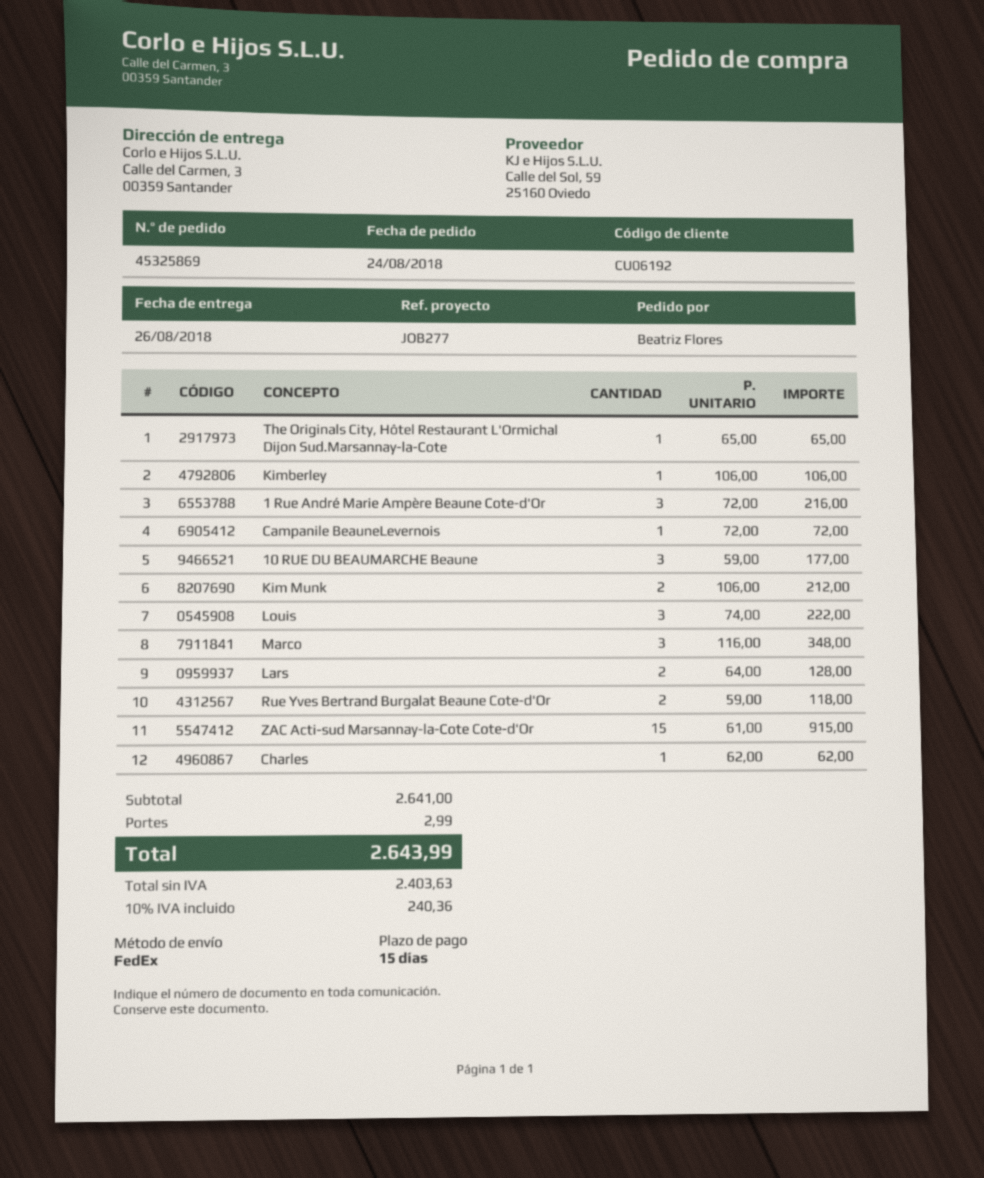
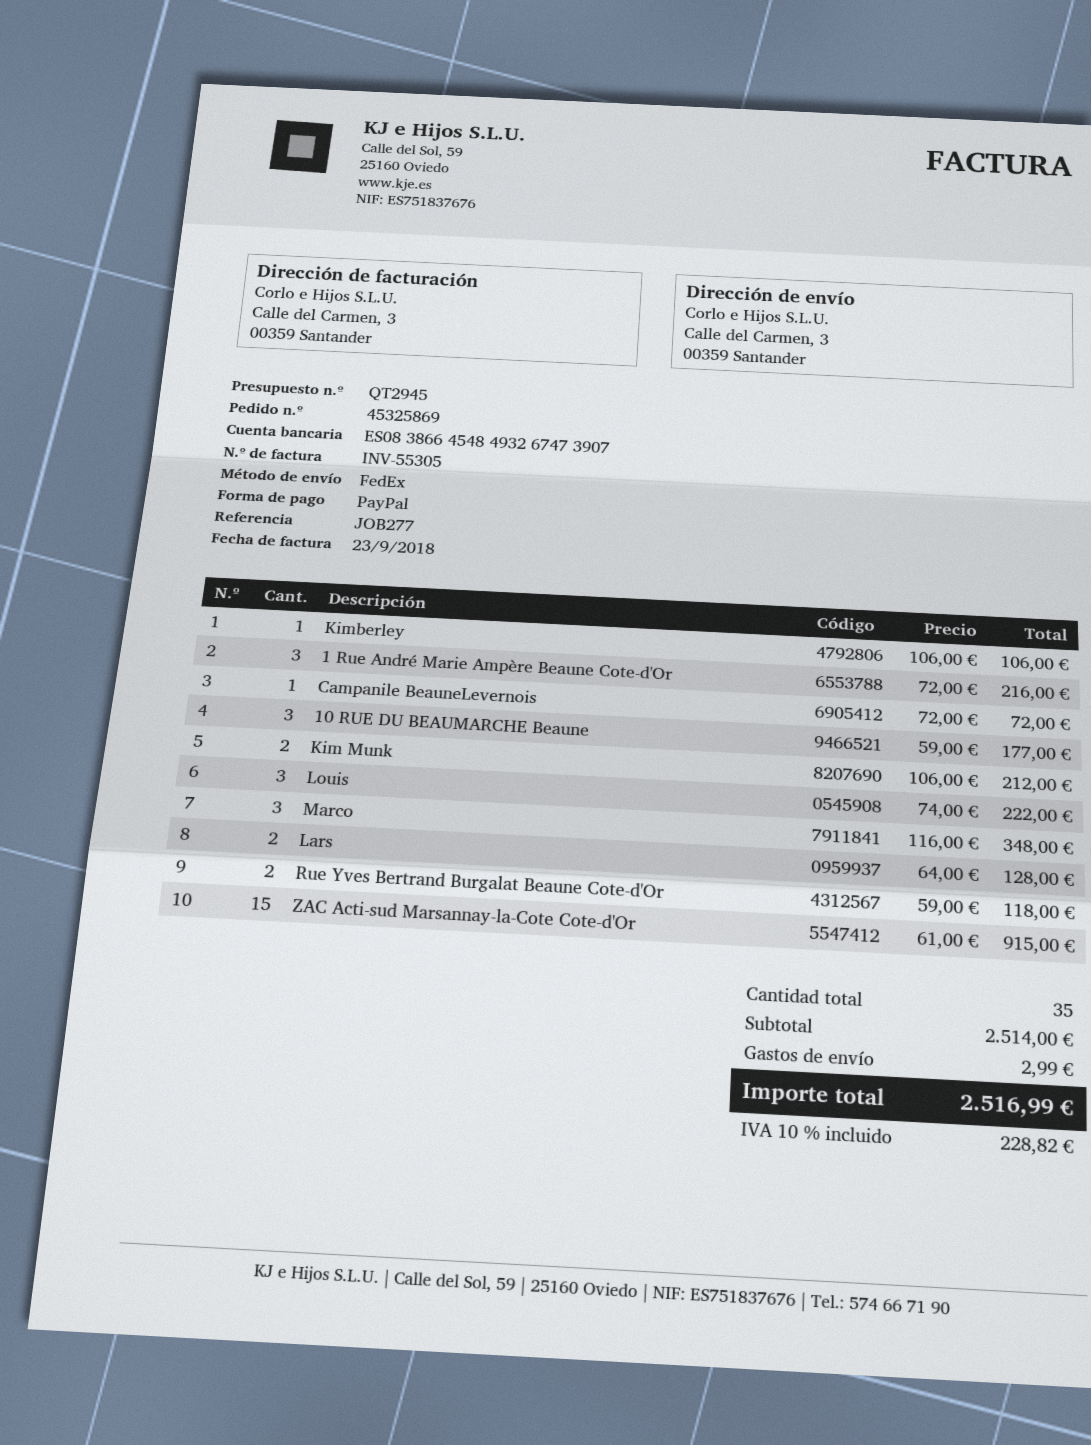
The Originals City, Hôtel Restaurant L'Ormichal Dijon Sud.Marsannay-la-Cote: 1 x 65.00 = 65.00 -> none
Charles: 1 x 62.00 = 62.00 -> none
subtotal: 2641.00 -> 2514.00
tax: 10% = 240.36 -> 10% = 228.82
total: 2643.99 -> 2516.99

